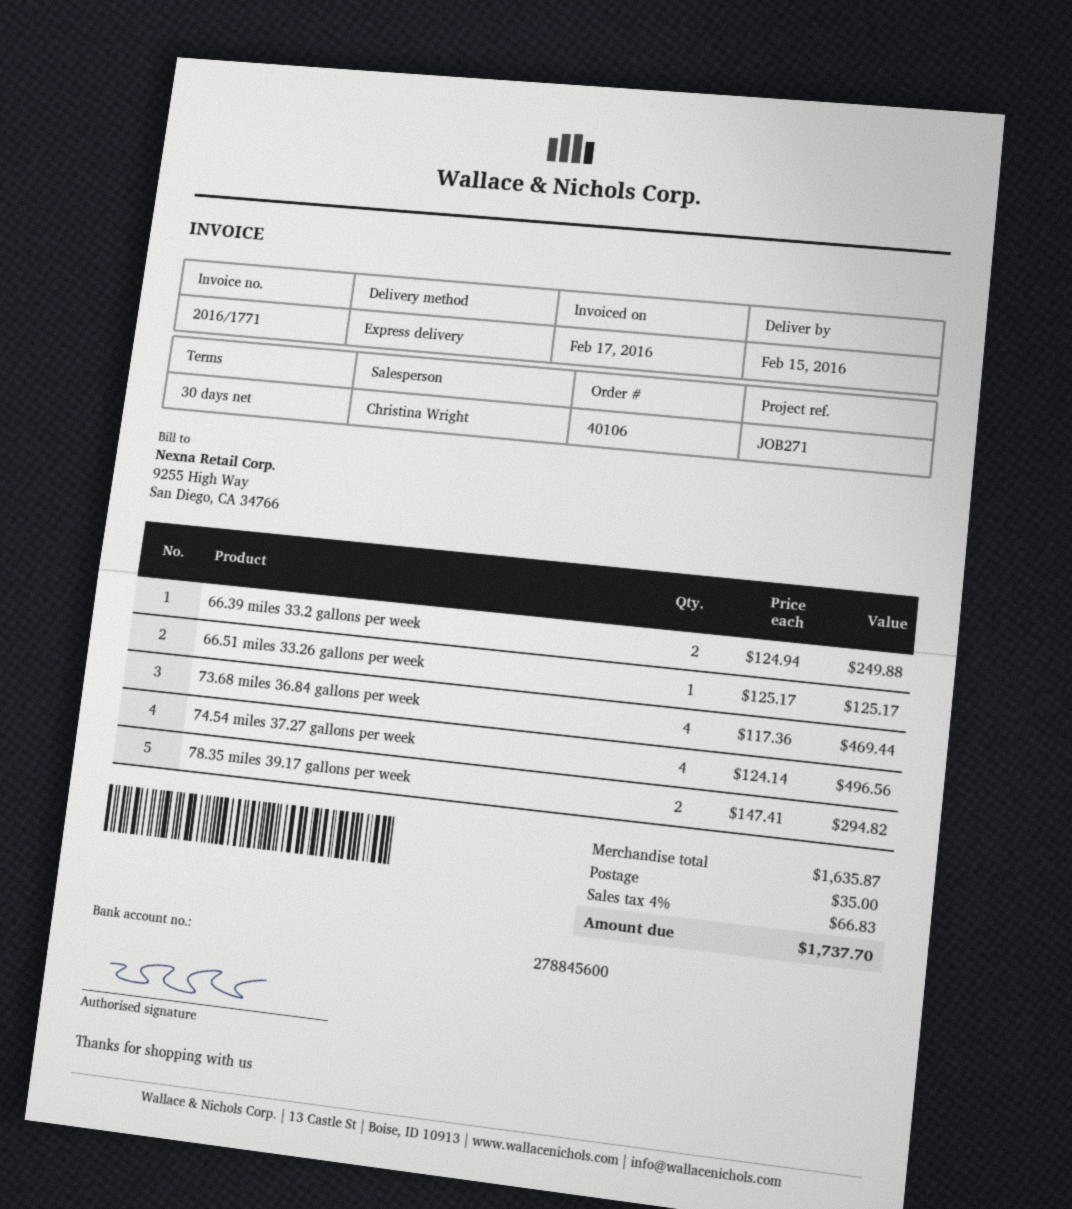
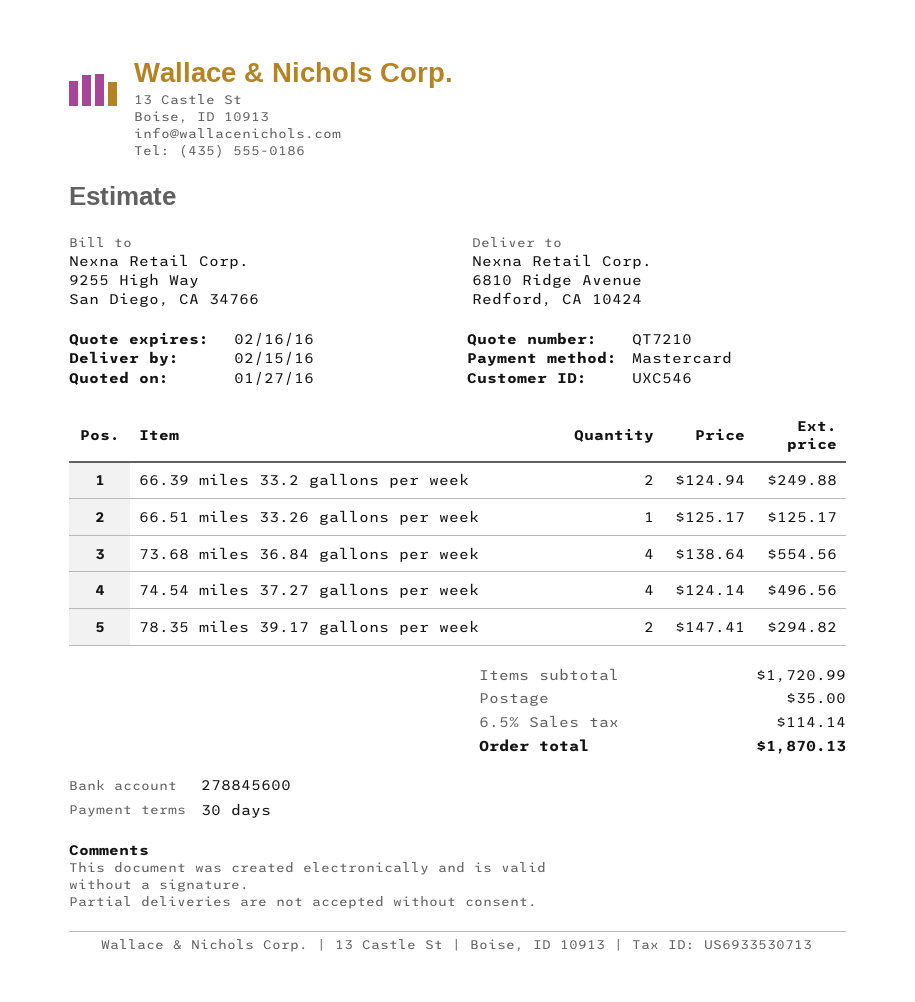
73.68 miles 36.84 gallons per week: 4 x 117.36 = 469.44 -> 4 x 138.64 = 554.56
subtotal: 1635.87 -> 1720.99
tax: 4% = 66.83 -> 6.5% = 114.14
total: 1737.70 -> 1870.13

